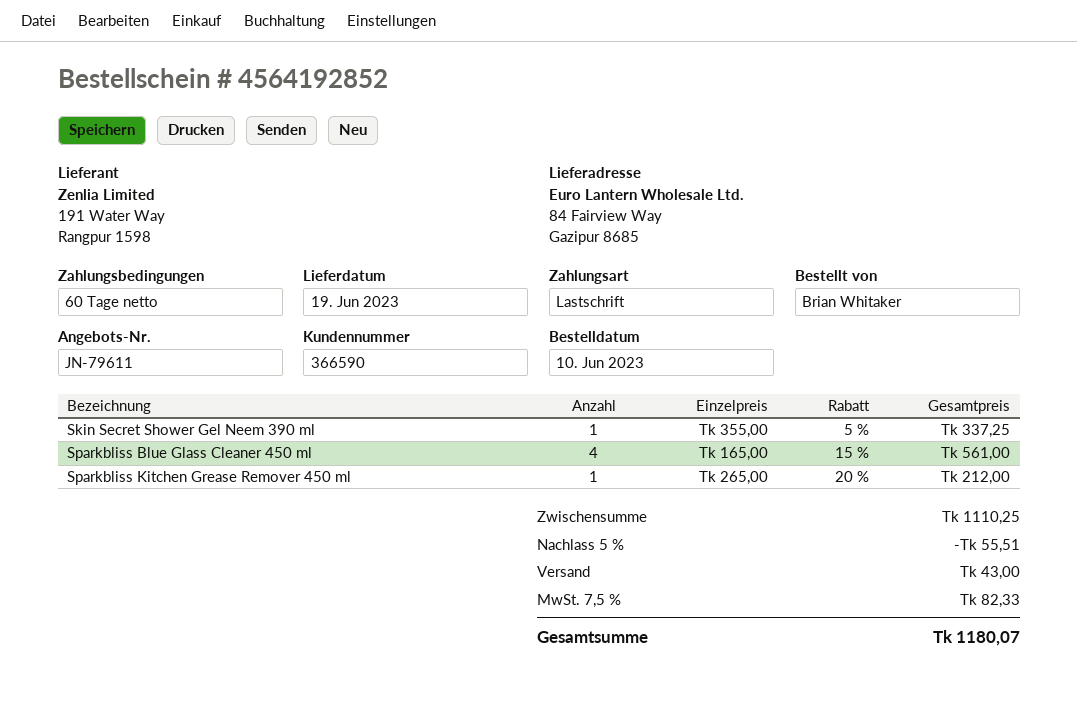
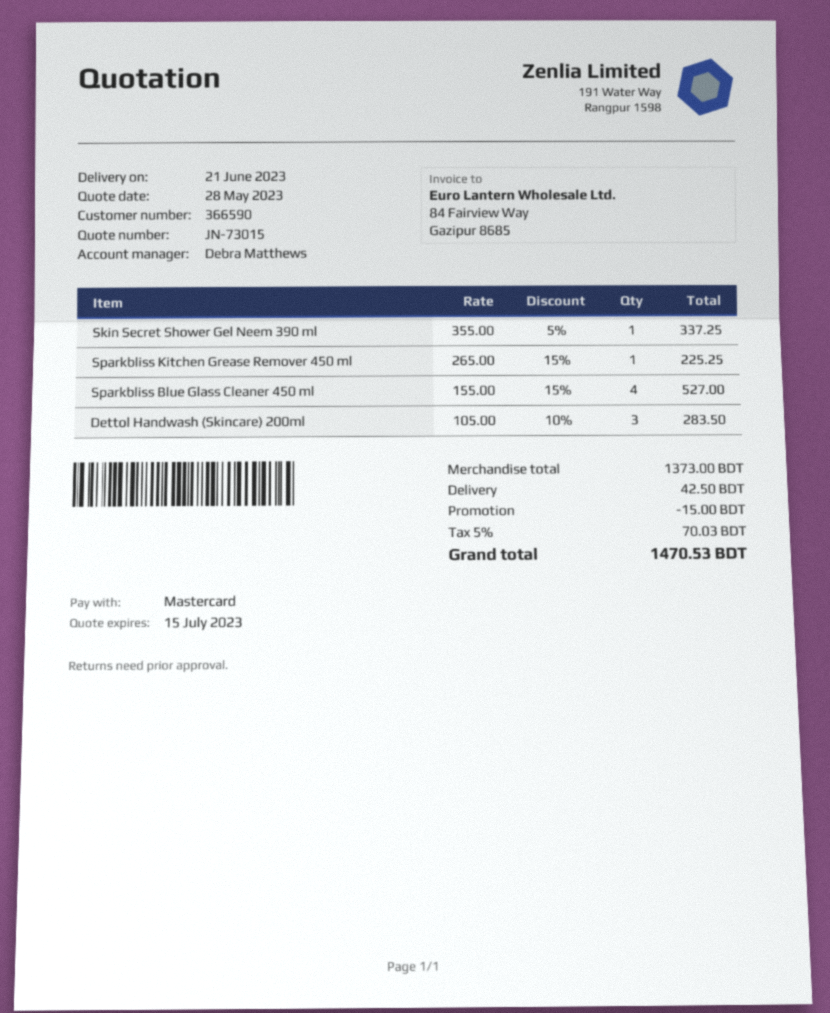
quote number: JN-79611 -> JN-73015
delivery date: 2023-06-19 -> 2023-06-21
payment method: direct debit -> Mastercard
Sparkbliss Blue Glass Cleaner 450 ml: 4 x 165.00 - 15% = 561.00 -> 4 x 155.00 - 15% = 527.00
Sparkbliss Kitchen Grease Remover 450 ml: 1 x 265.00 - 20% = 212.00 -> 1 x 265.00 - 15% = 225.25
Dettol Handwash (Skincare) 200ml: none -> 3 x 105.00 - 10% = 283.50
subtotal: 1110.25 -> 1373.00
discount: 55.51 -> 15.00
shipping: 43.00 -> 42.50
tax: 7.5% = 82.33 -> 5% = 70.03
total: 1180.07 -> 1470.53

